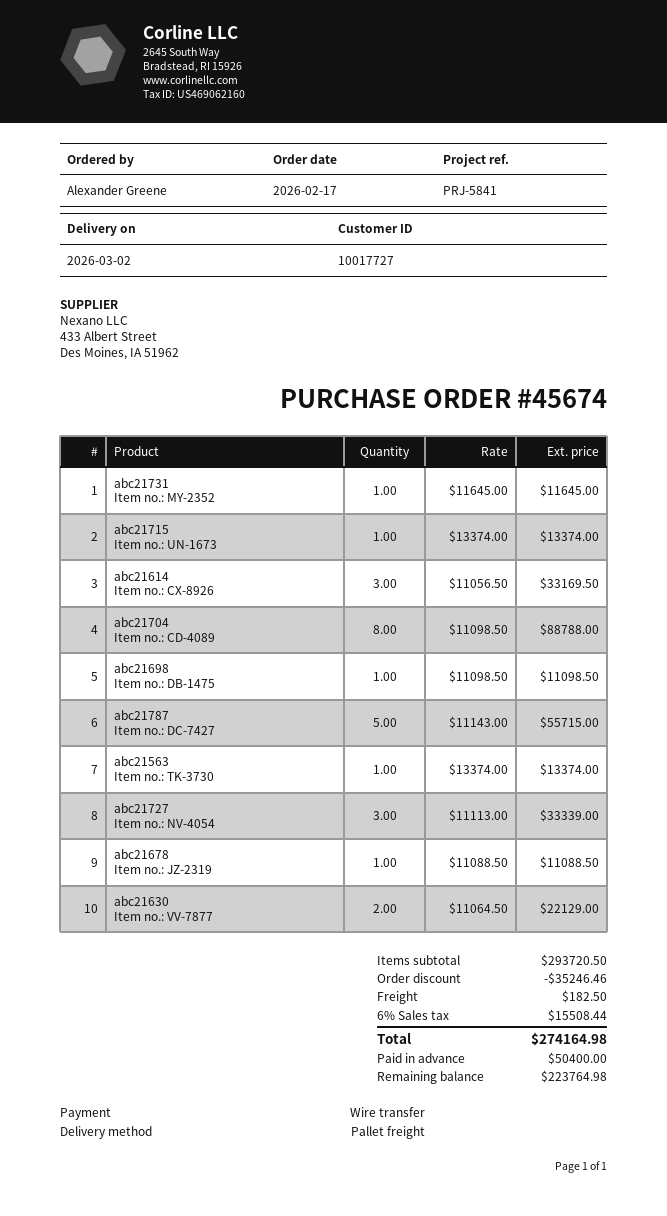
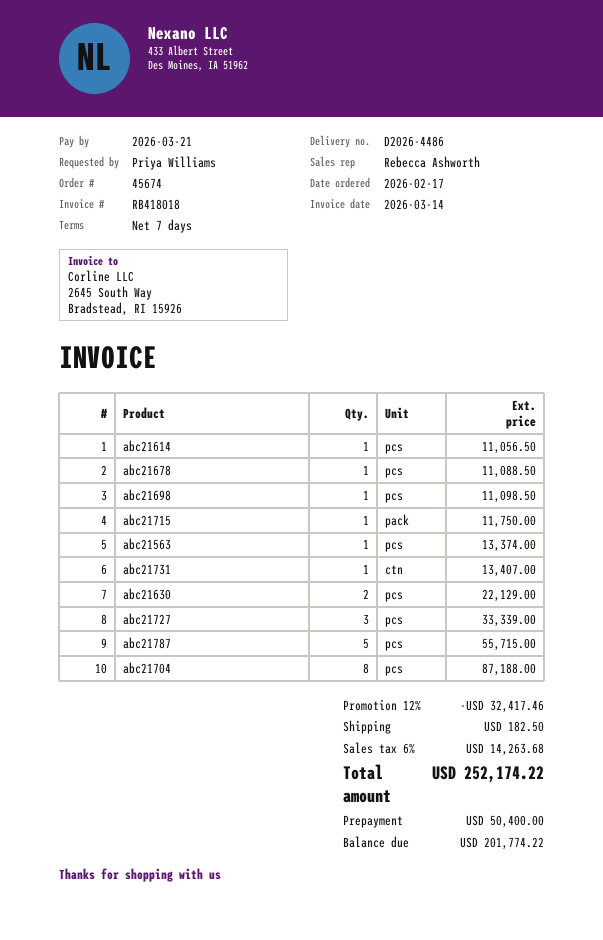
ordered by: Alexander Greene -> Priya Williams
abc21731: 1 for 11645.00 -> 1 for 13407.00
abc21715: 1 for 13374.00 -> 1 for 11750.00
abc21614: 3 for 33169.50 -> 1 for 11056.50
abc21704: 8 for 88788.00 -> 8 for 87188.00
discount: 35246.46 -> 32417.46
tax: 6% = 15508.44 -> 6% = 14263.68
total: 274164.98 -> 252174.22
balance: 223764.98 -> 201774.22

